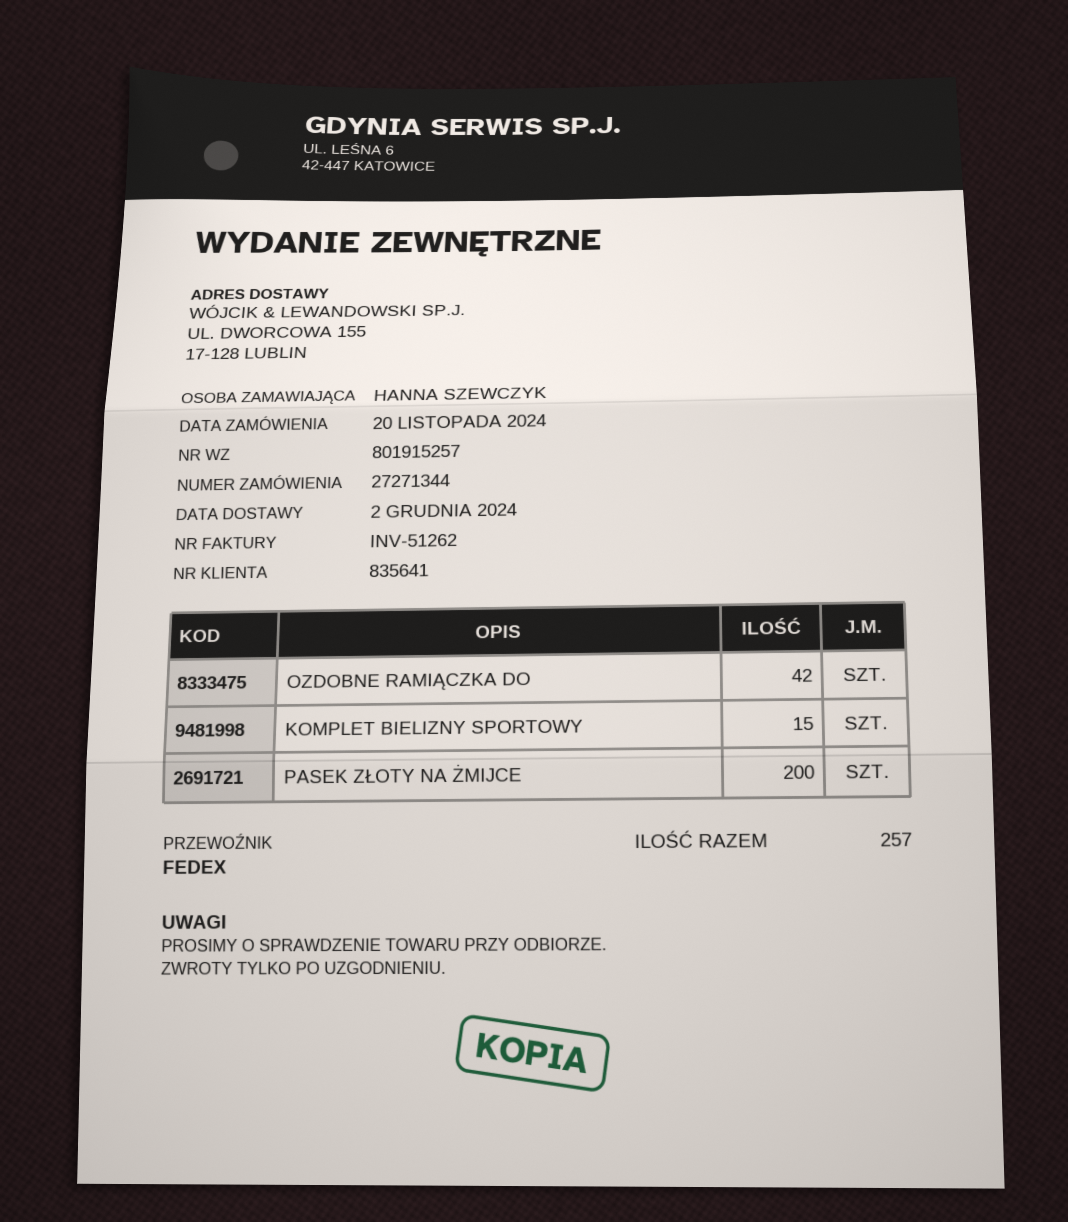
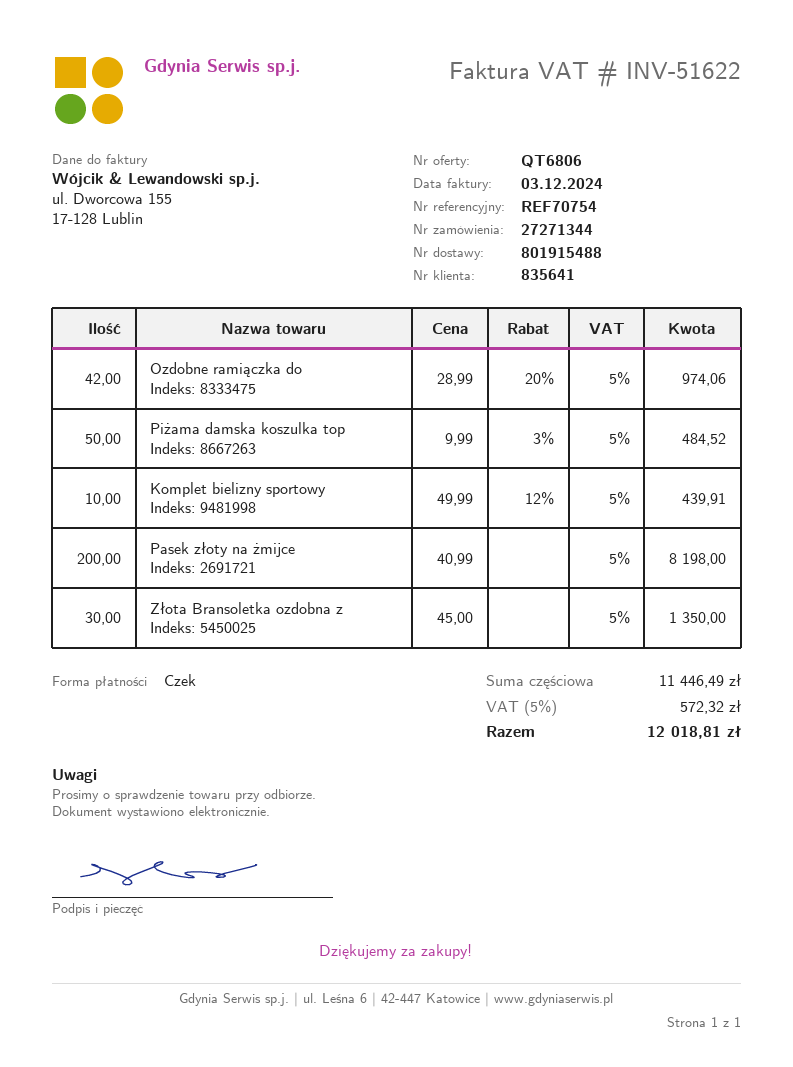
delivery note number: 801915257 -> 801915488
invoice number: INV-51262 -> INV-51622
KOMPLET BIELIZNY SPORTOWY: 15 -> 10
Piżama damska koszulka top: none -> 50
Złota Bransoletka ozdobna z: none -> 30

